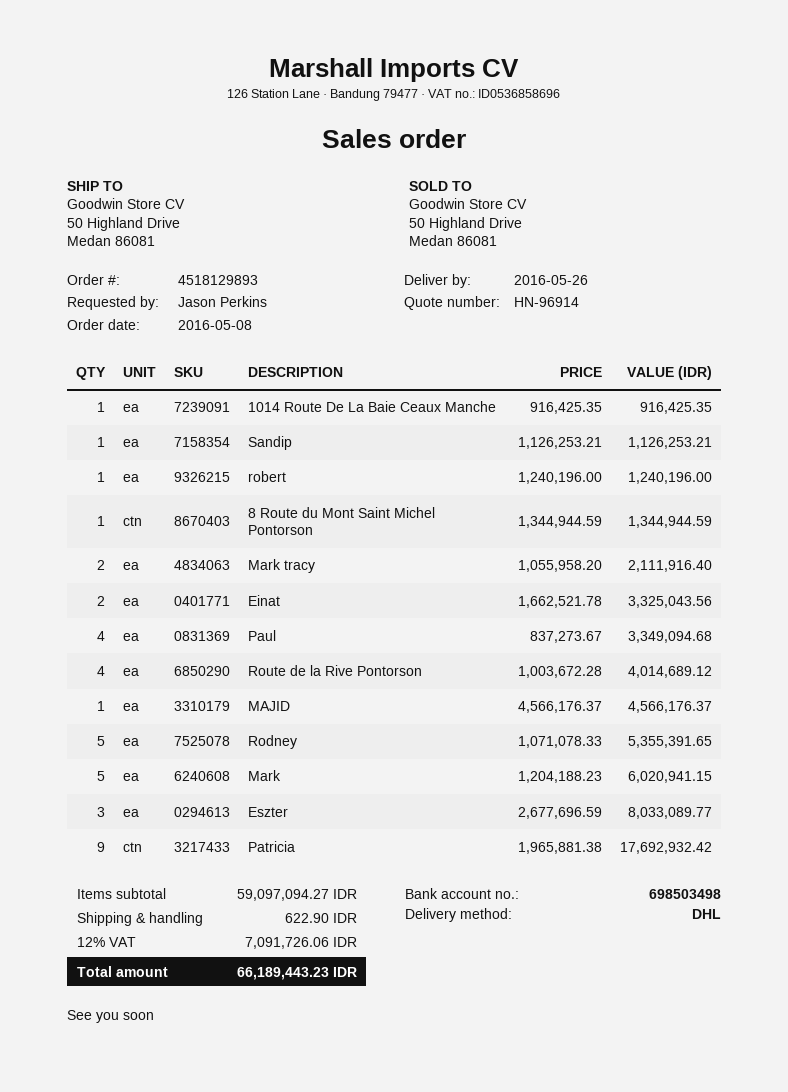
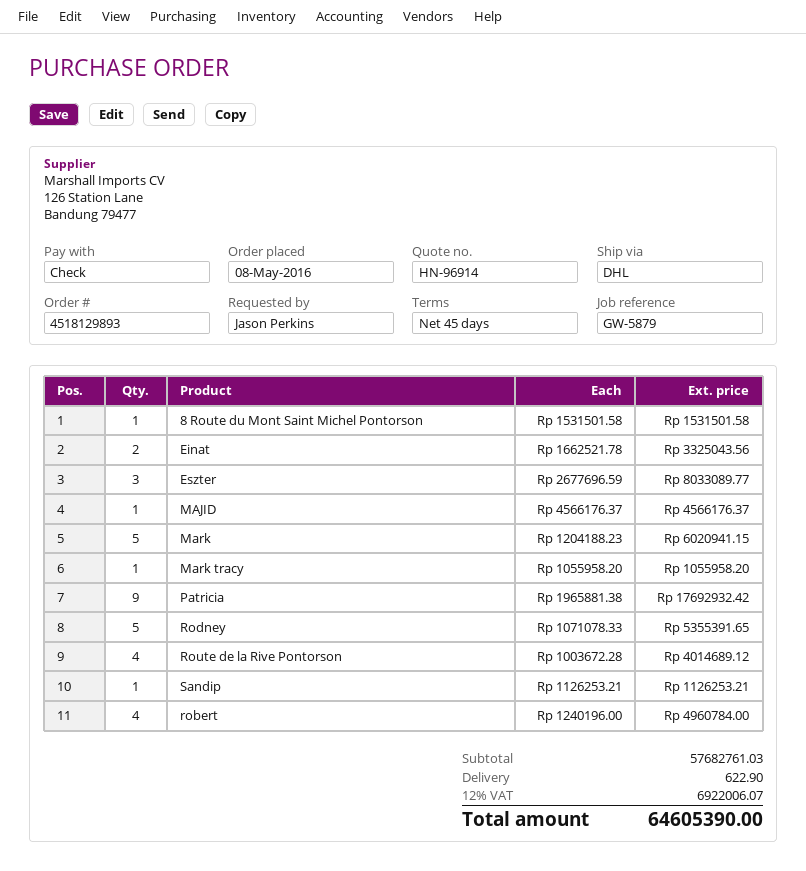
1014 Route De La Baie Ceaux Manche: 1 x 916425.35 = 916425.35 -> none
robert: 1 x 1240196.00 = 1240196.00 -> 4 x 1240196.00 = 4960784.00
8 Route du Mont Saint Michel Pontorson: 1 x 1344944.59 = 1344944.59 -> 1 x 1531501.58 = 1531501.58
Mark tracy: 2 x 1055958.20 = 2111916.40 -> 1 x 1055958.20 = 1055958.20
Paul: 4 x 837273.67 = 3349094.68 -> none
subtotal: 59097094.27 -> 57682761.03
tax: 12% = 7091726.06 -> 12% = 6922006.07
total: 66189443.23 -> 64605390.00

